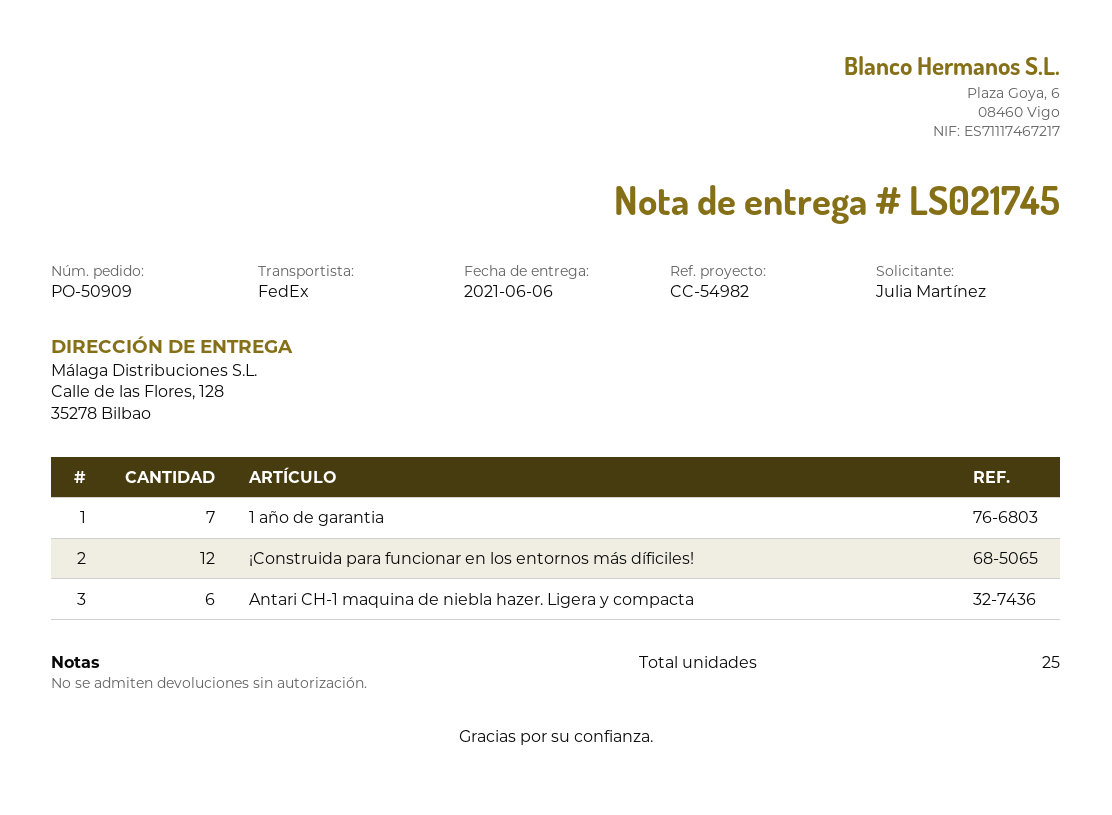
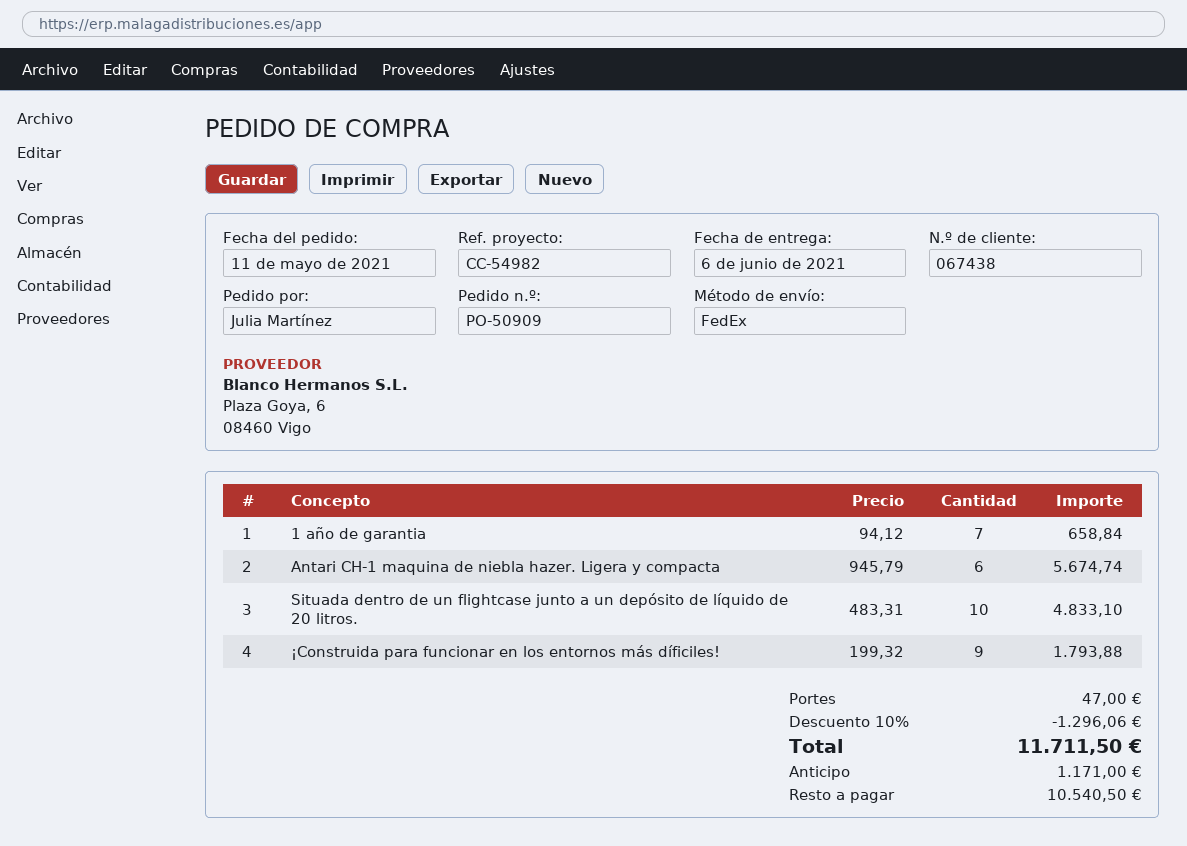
¡Construida para funcionar en los entornos más díficiles!: 12 -> 9
Situada dentro de un flightcase junto a un depósito de líquido de 20 litros.: none -> 10

